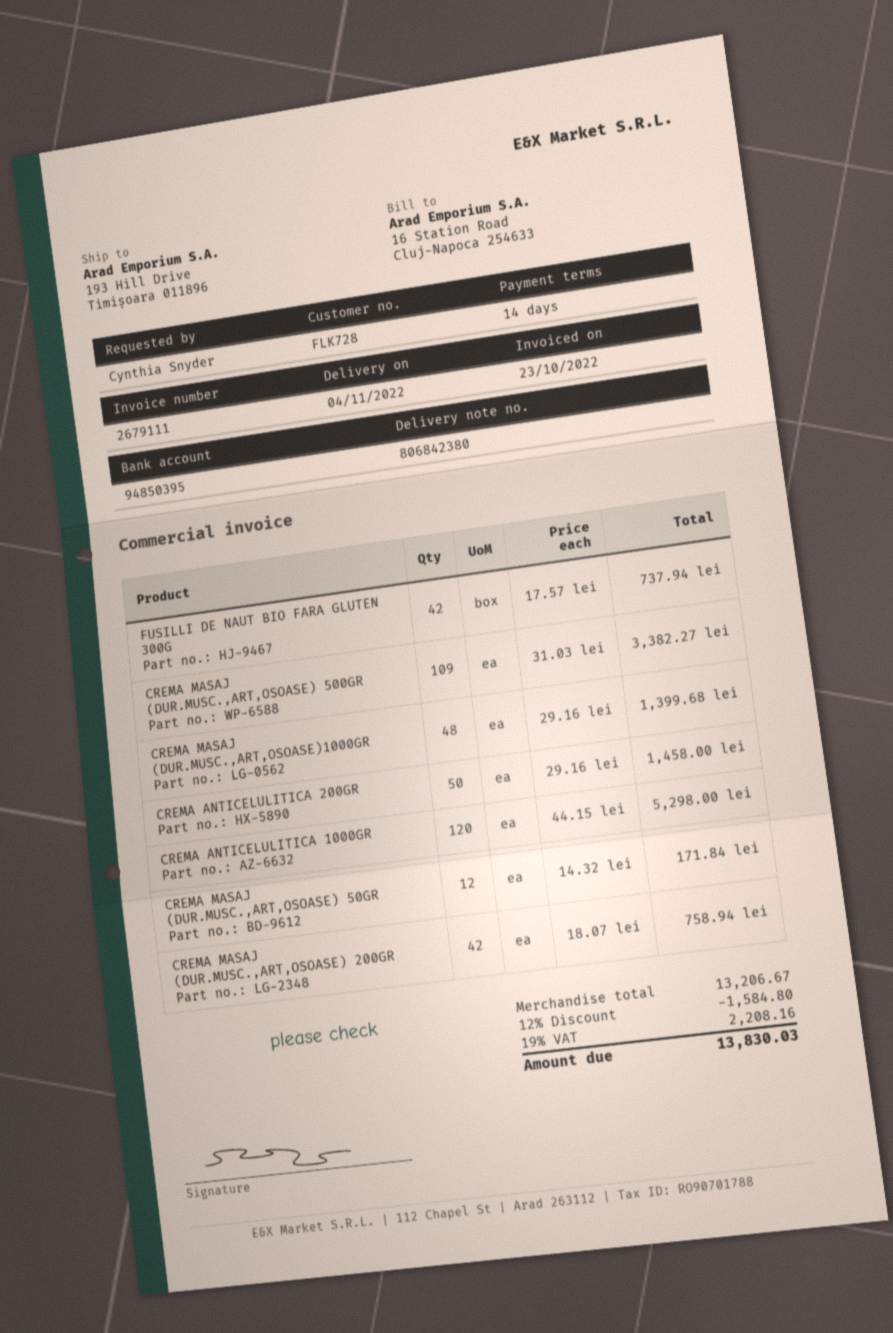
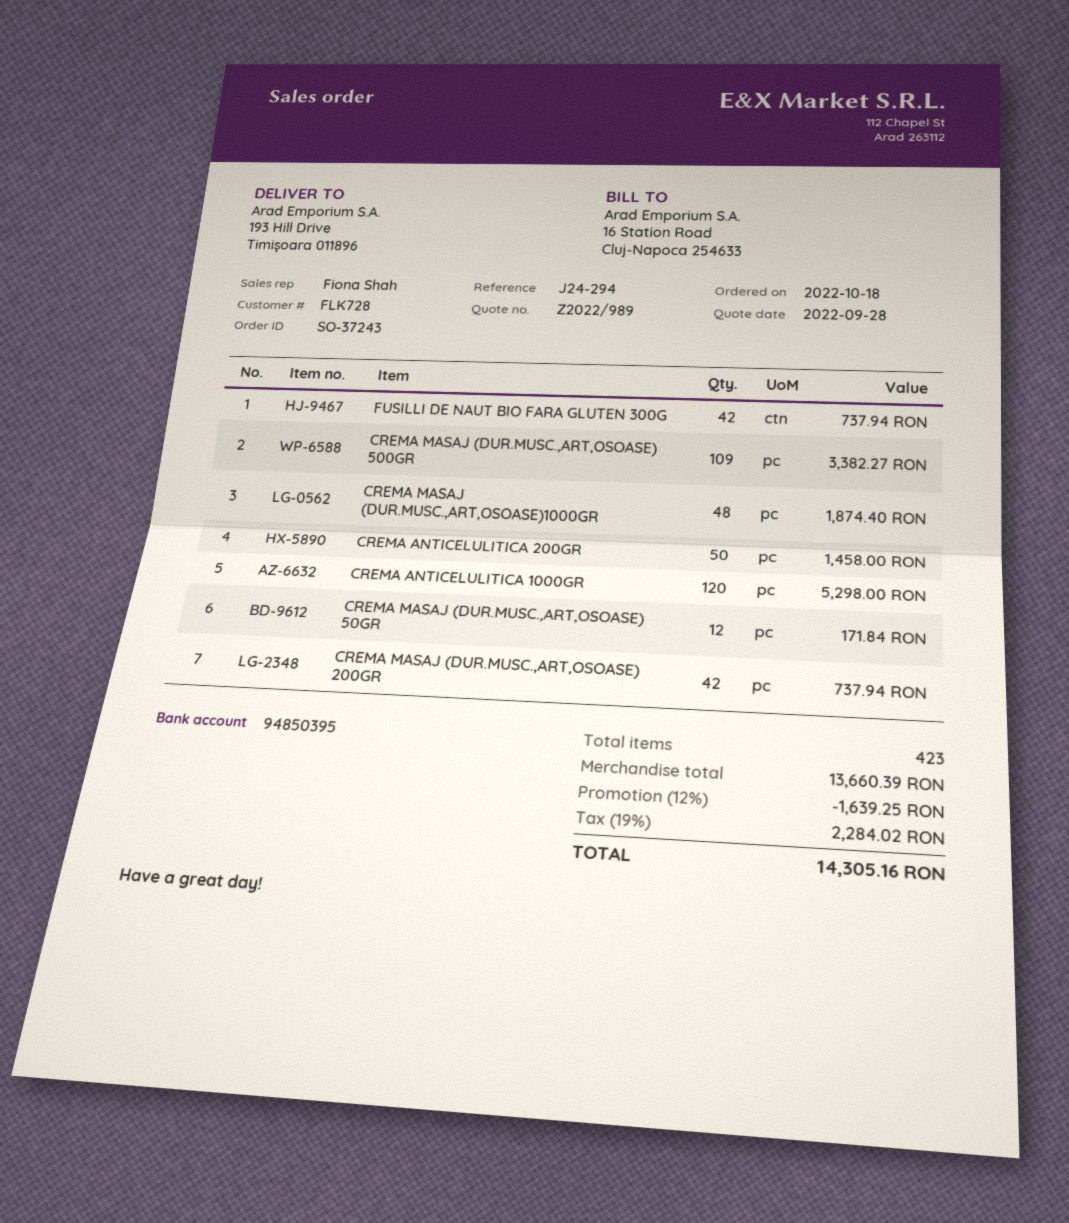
CREMA MASAJ (DUR.MUSC.,ART,OSOASE)1000GR: 48 for 1399.68 -> 48 for 1874.40
CREMA MASAJ (DUR.MUSC.,ART,OSOASE) 200GR: 42 for 758.94 -> 42 for 737.94
subtotal: 13206.67 -> 13660.39
discount: 12% = 1584.80 -> 12% = 1639.25
tax: 19% = 2208.16 -> 19% = 2284.02
total: 13830.03 -> 14305.16

